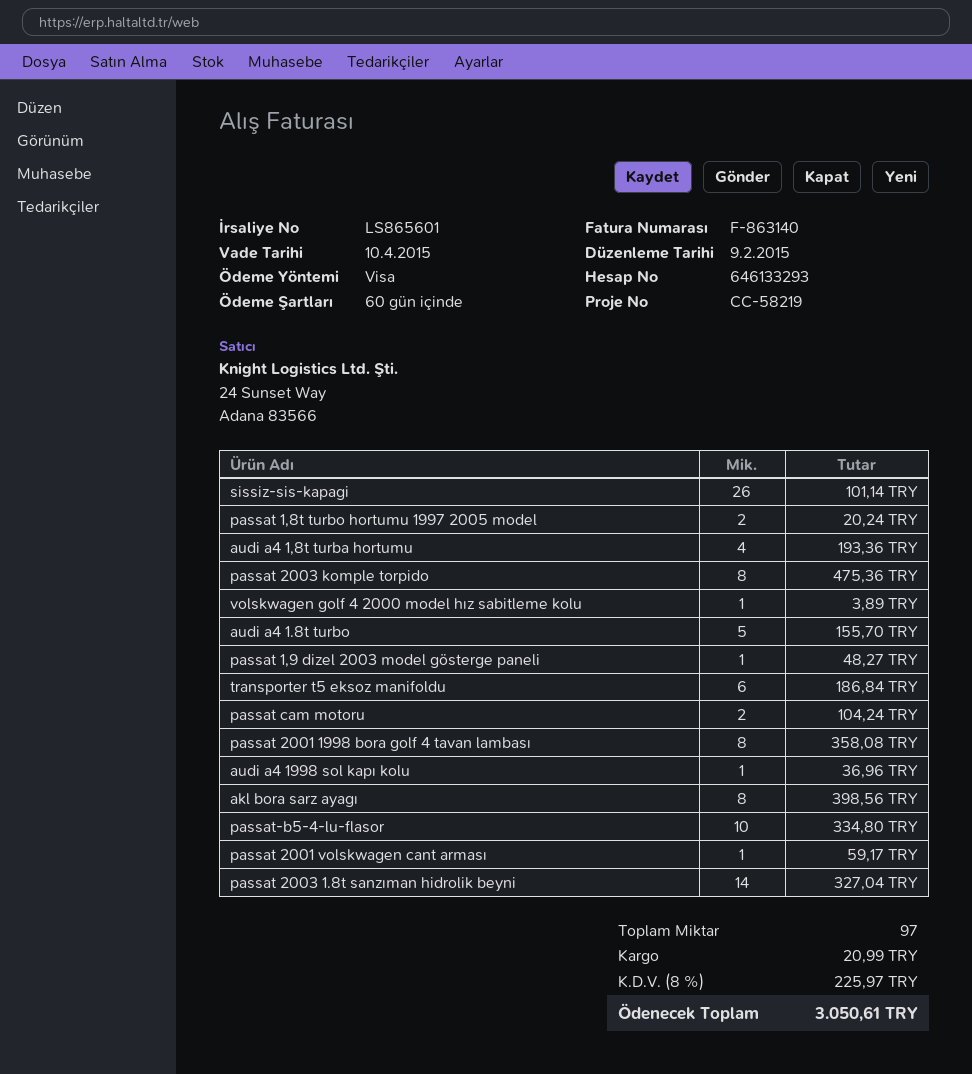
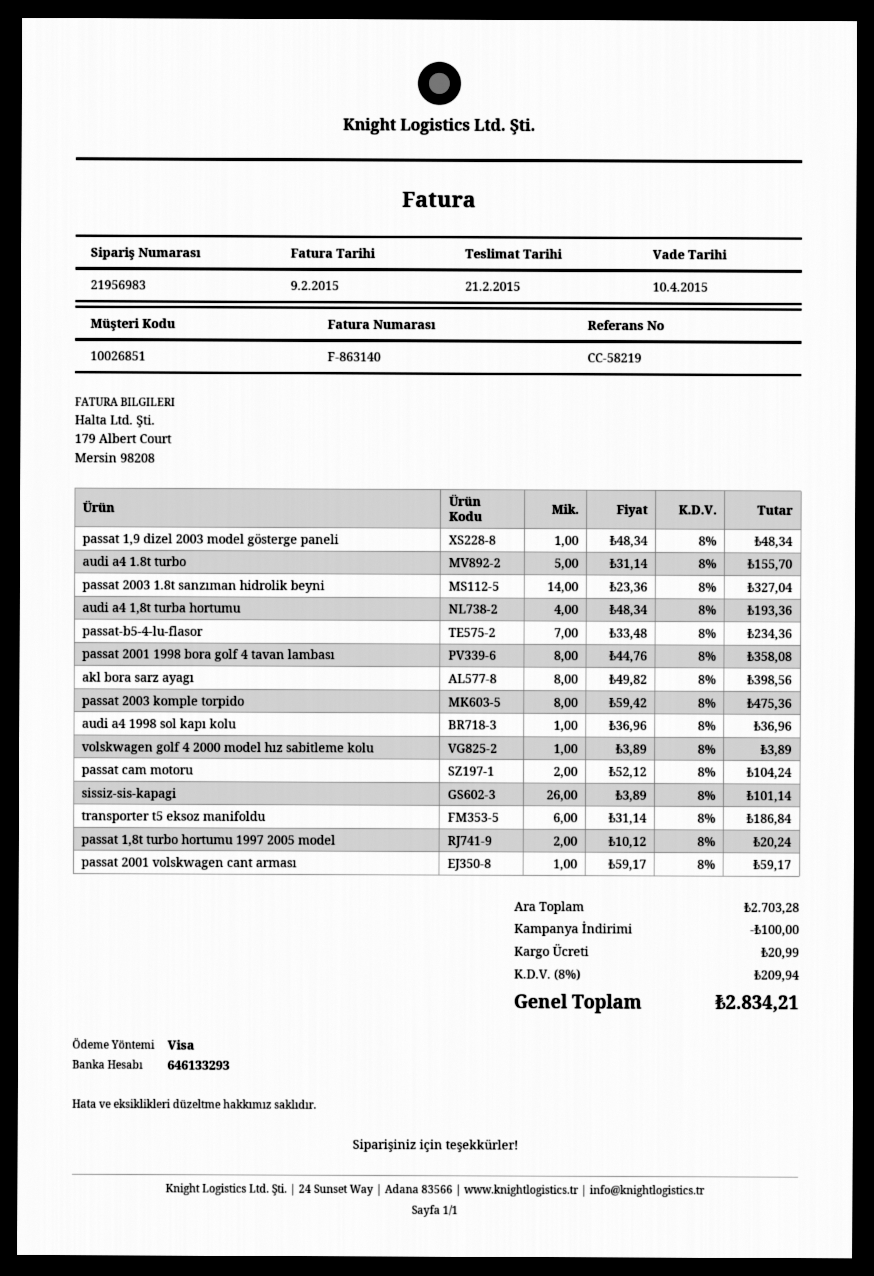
passat 1,9 dizel 2003 model gösterge paneli: 1 for 48.27 -> 1 for 48.34
passat-b5-4-lu-flasor: 10 for 334.80 -> 7 for 234.36
discount: none -> 100.00
tax: 8% = 225.97 -> 8% = 209.94
total: 3050.61 -> 2834.21

